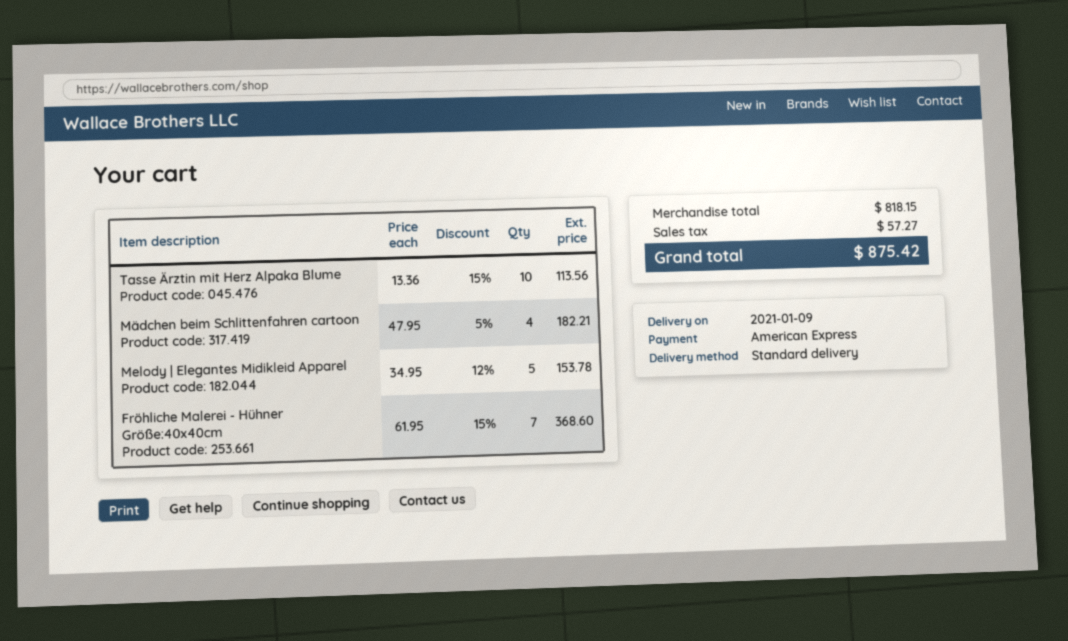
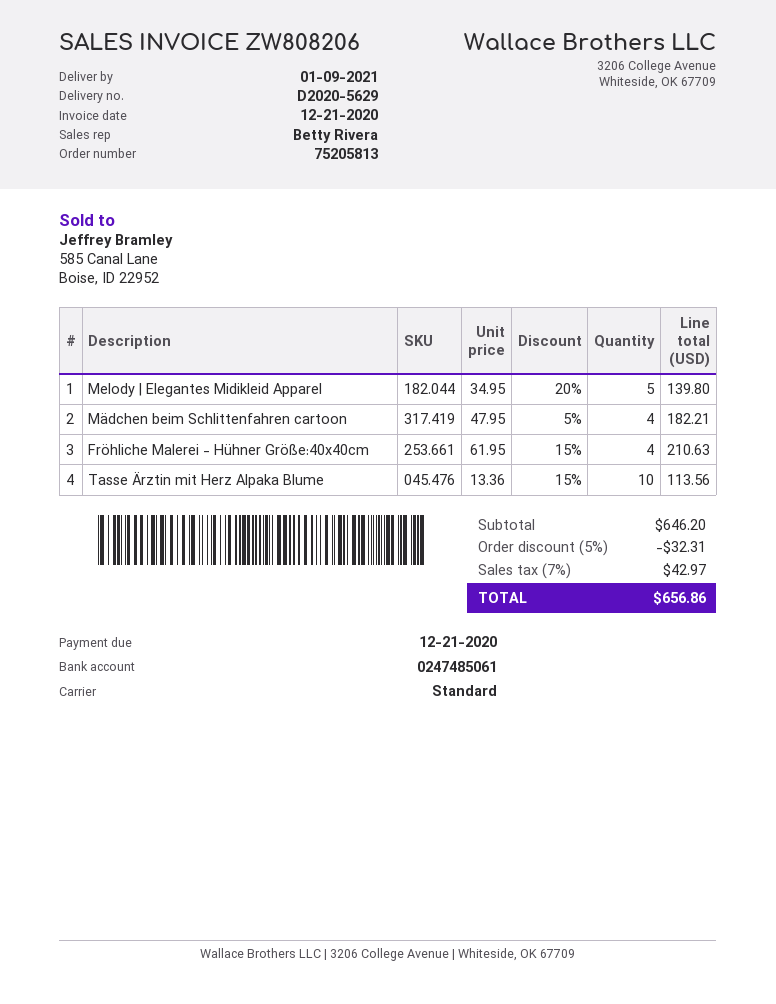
Melody | Elegantes Midikleid Apparel: 5 x 34.95 - 12% = 153.78 -> 5 x 34.95 - 20% = 139.80
Fröhliche Malerei - Hühner Größe:40x40cm: 7 x 61.95 - 15% = 368.60 -> 4 x 61.95 - 15% = 210.63
subtotal: 818.15 -> 646.20
discount: none -> 5% = 32.31
tax: 57.27 -> 42.97
total: 875.42 -> 656.86

